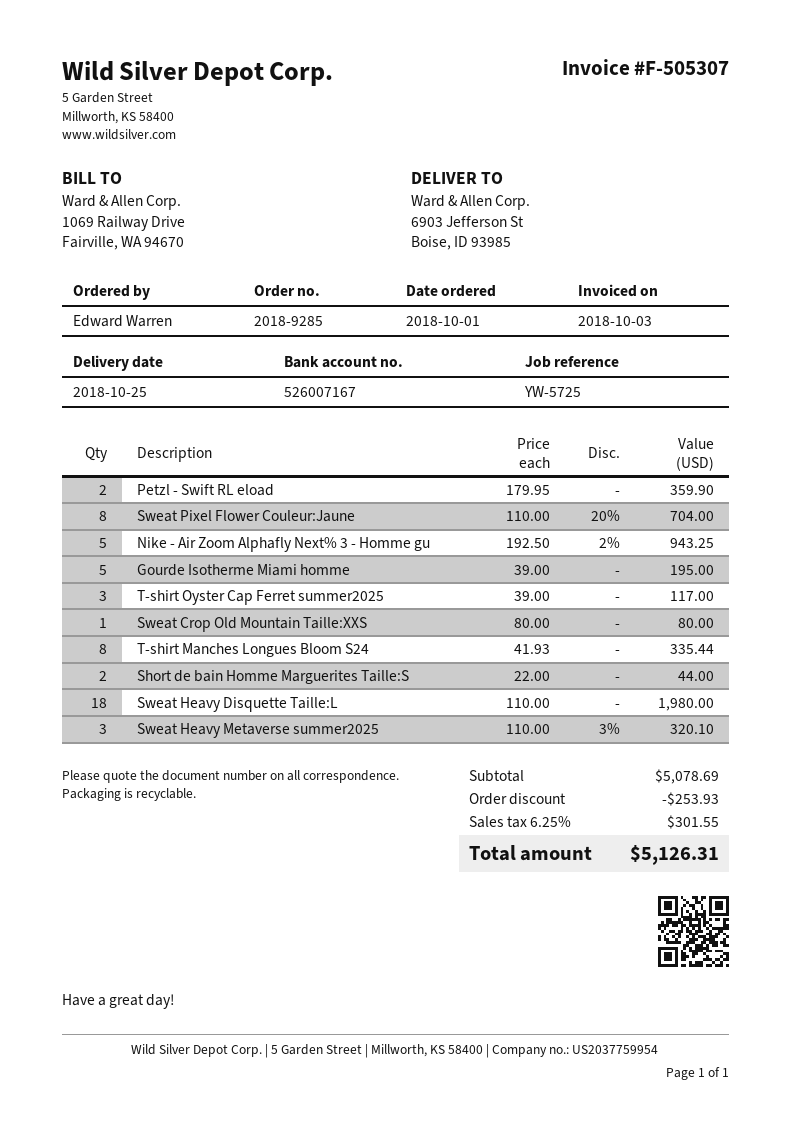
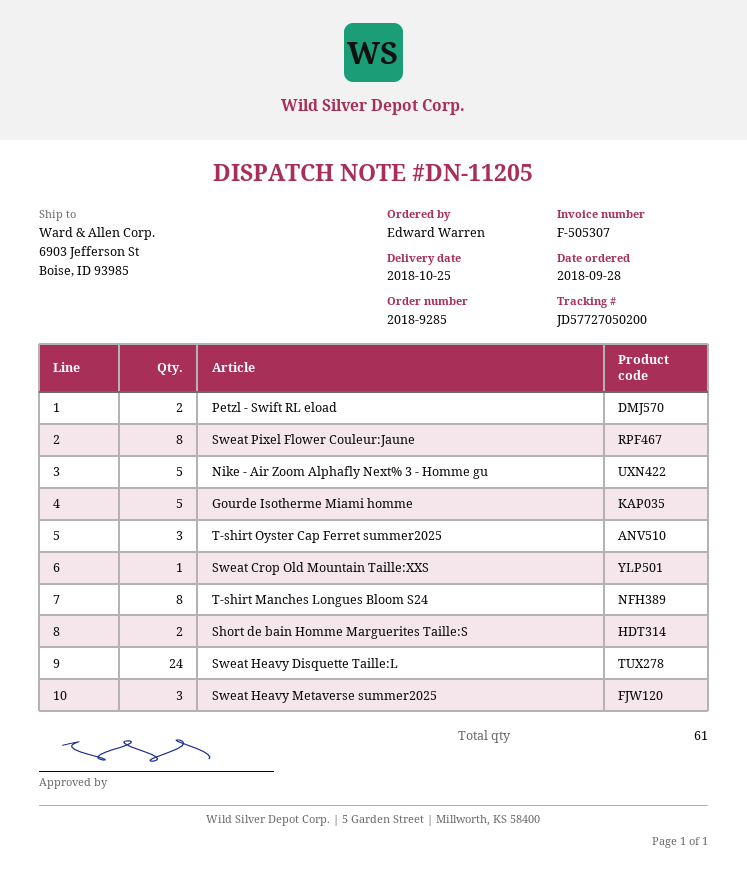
order date: 2018-10-01 -> 2018-09-28
Sweat Heavy Disquette Taille:L: 18 -> 24

